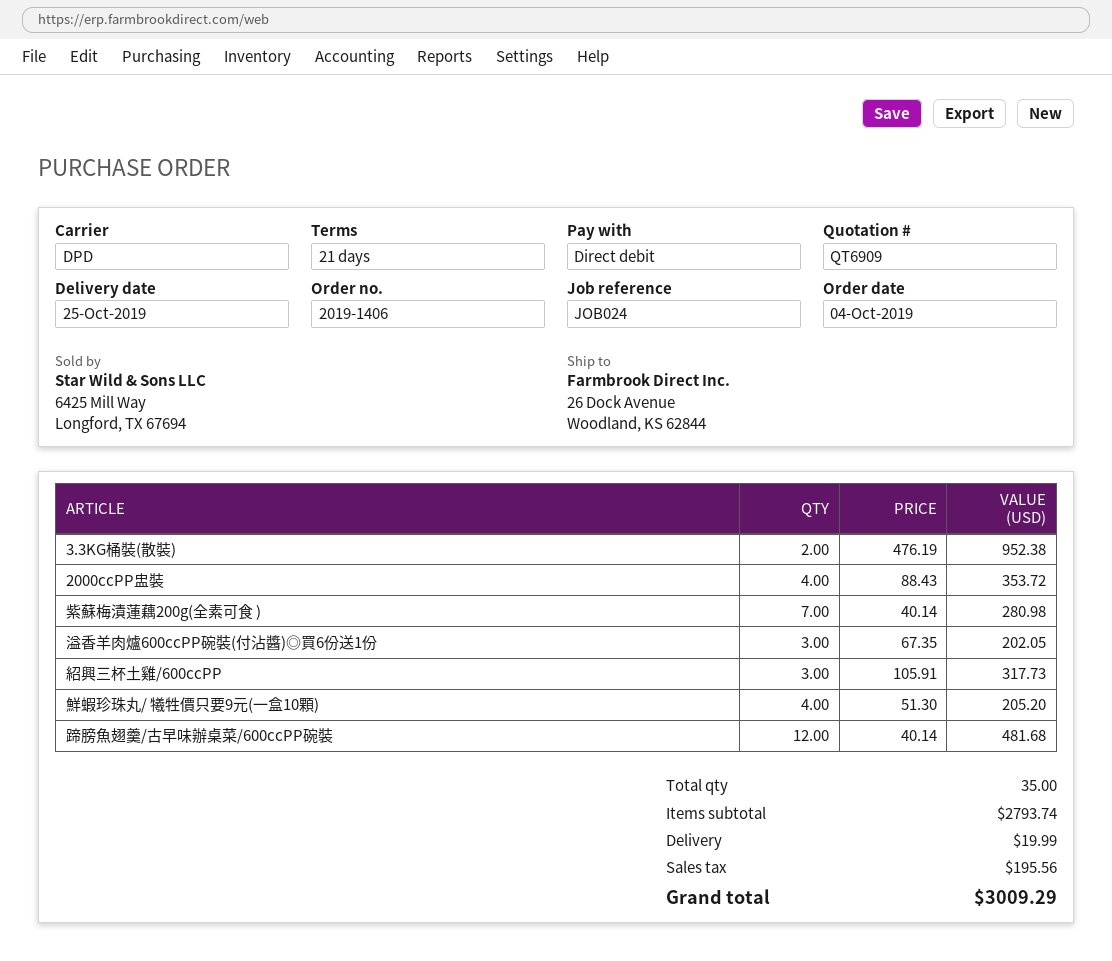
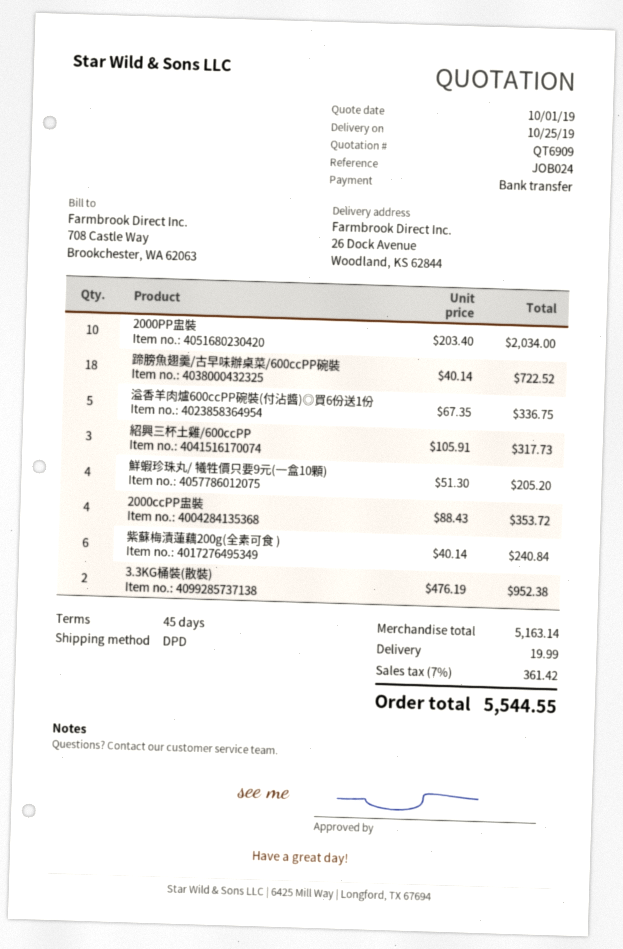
payment terms: 21 days -> 45 days
payment method: direct debit -> bank transfer
紫蘇梅漬蓮藕200g(全素可食 ): 7 x 40.14 = 280.98 -> 6 x 40.14 = 240.84
溢香羊肉爐600ccPP碗裝(付沾醬)◎買6份送1份: 3 x 67.35 = 202.05 -> 5 x 67.35 = 336.75
蹄膀魚翅羹/古早味辦桌菜/600ccPP碗裝: 12 x 40.14 = 481.68 -> 18 x 40.14 = 722.52
2000PP盅裝: none -> 10 x 203.40 = 2034.00
subtotal: 2793.74 -> 5163.14
tax: 195.56 -> 361.42
total: 3009.29 -> 5544.55

